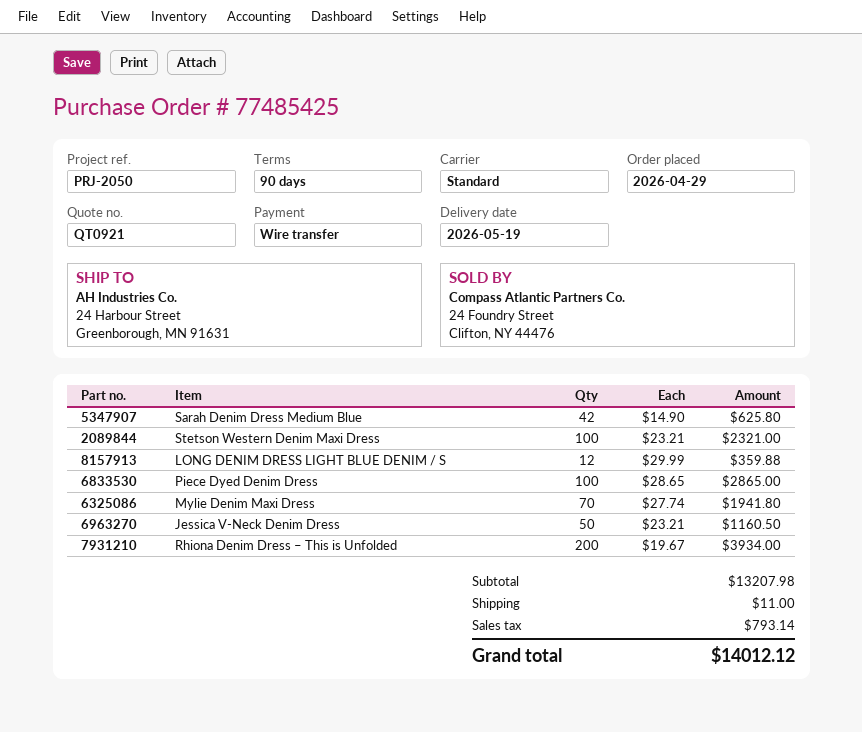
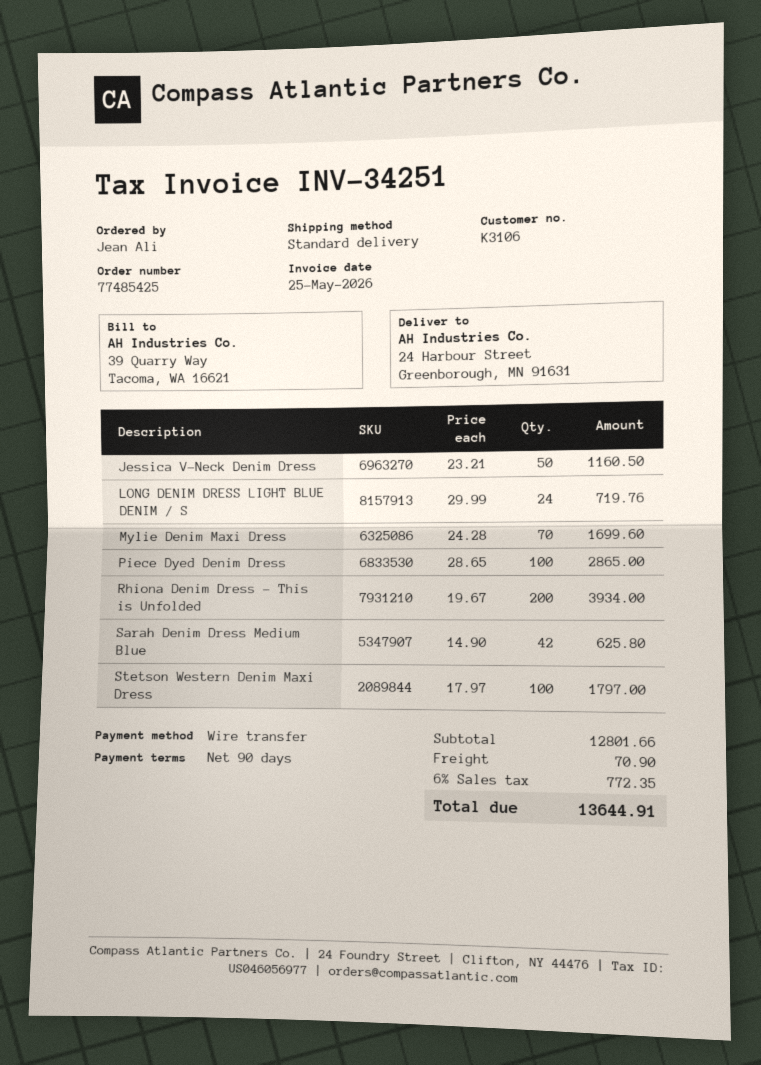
Stetson Western Denim Maxi Dress: 100 x 23.21 = 2321.00 -> 100 x 17.97 = 1797.00
LONG DENIM DRESS LIGHT BLUE DENIM / S: 12 x 29.99 = 359.88 -> 24 x 29.99 = 719.76
Mylie Denim Maxi Dress: 70 x 27.74 = 1941.80 -> 70 x 24.28 = 1699.60
subtotal: 13207.98 -> 12801.66
shipping: 11.00 -> 70.90
tax: 793.14 -> 772.35
total: 14012.12 -> 13644.91

